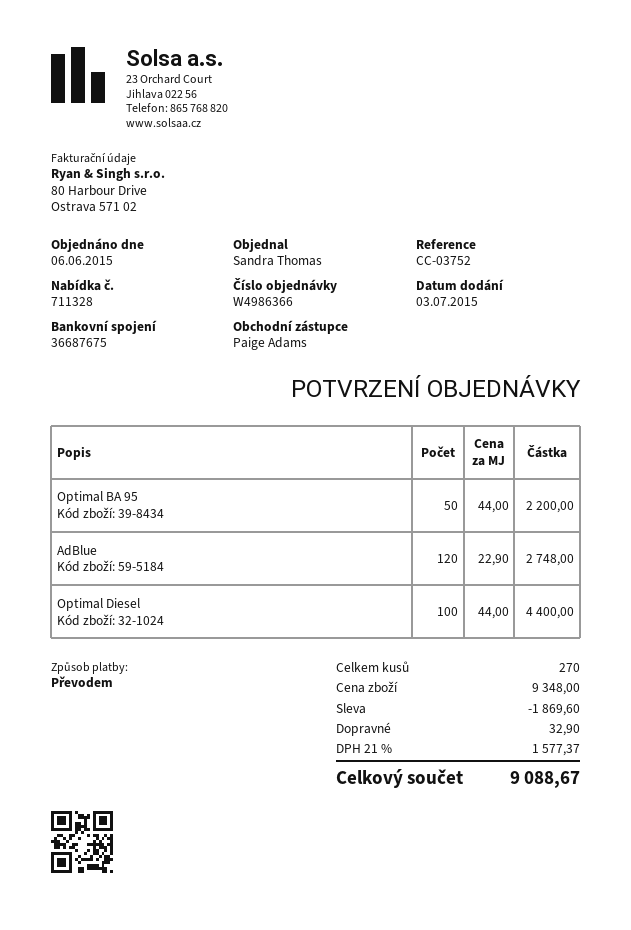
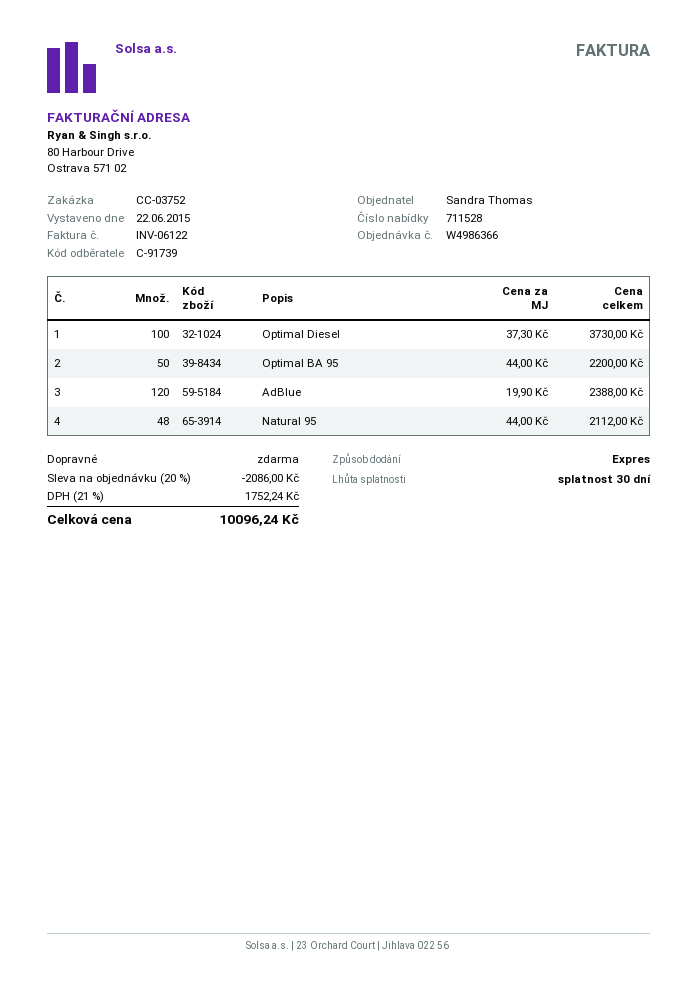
quote number: 711328 -> 711528
AdBlue: 120 x 22.90 = 2748.00 -> 120 x 19.90 = 2388.00
Optimal Diesel: 100 x 44.00 = 4400.00 -> 100 x 37.30 = 3730.00
Natural 95: none -> 48 x 44.00 = 2112.00
discount: 1869.60 -> 2086.00
shipping: 32.90 -> 0.00
tax: 21% = 1577.37 -> 21% = 1752.24
total: 9088.67 -> 10096.24

